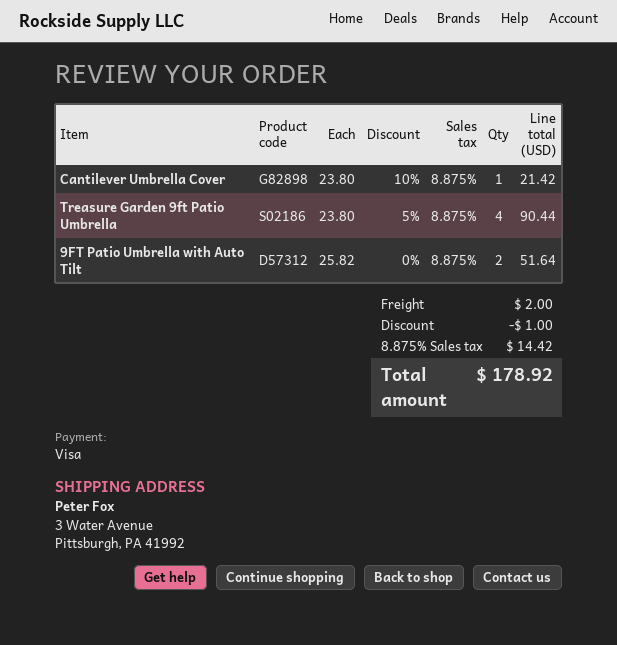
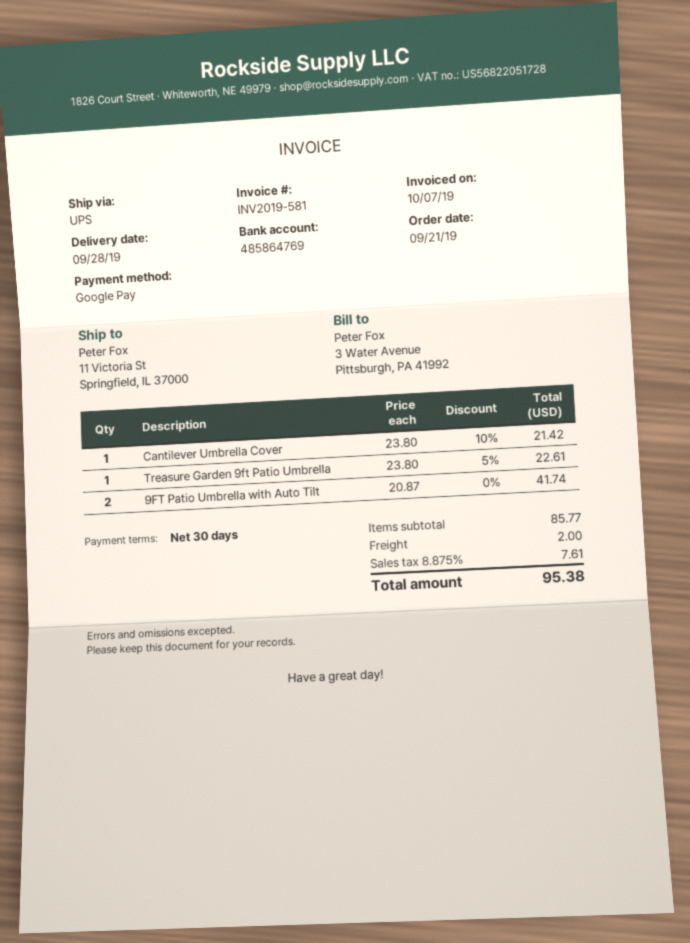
payment method: Visa -> Google Pay
ship to: 3 Water Avenue, Pittsburgh, PA 41992 -> 11 Victoria St, Springfield, IL 37000
Treasure Garden 9ft Patio Umbrella: 4 x 23.80 - 5% = 90.44 -> 1 x 23.80 - 5% = 22.61
9FT Patio Umbrella with Auto Tilt: 2 x 25.82 = 51.64 -> 2 x 20.87 = 41.74
discount: 1.00 -> none
tax: 8.875% = 14.42 -> 8.875% = 7.61
total: 178.92 -> 95.38

